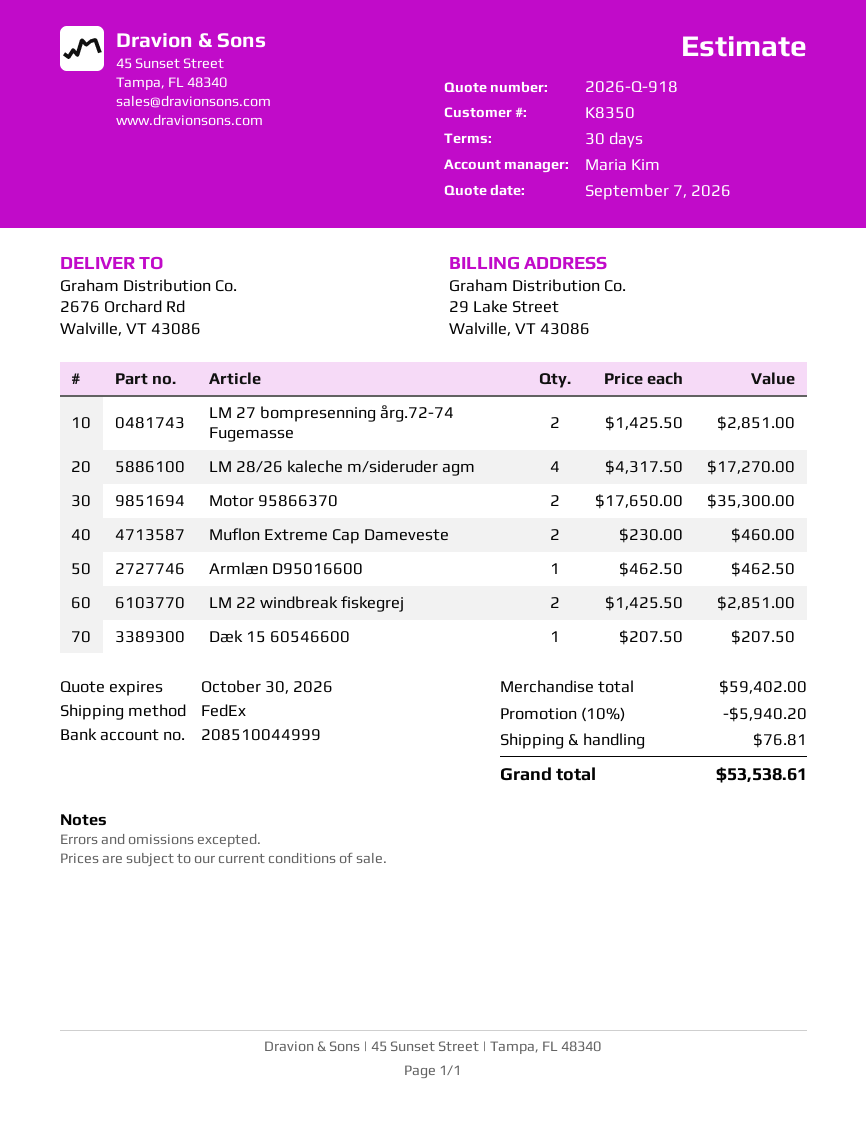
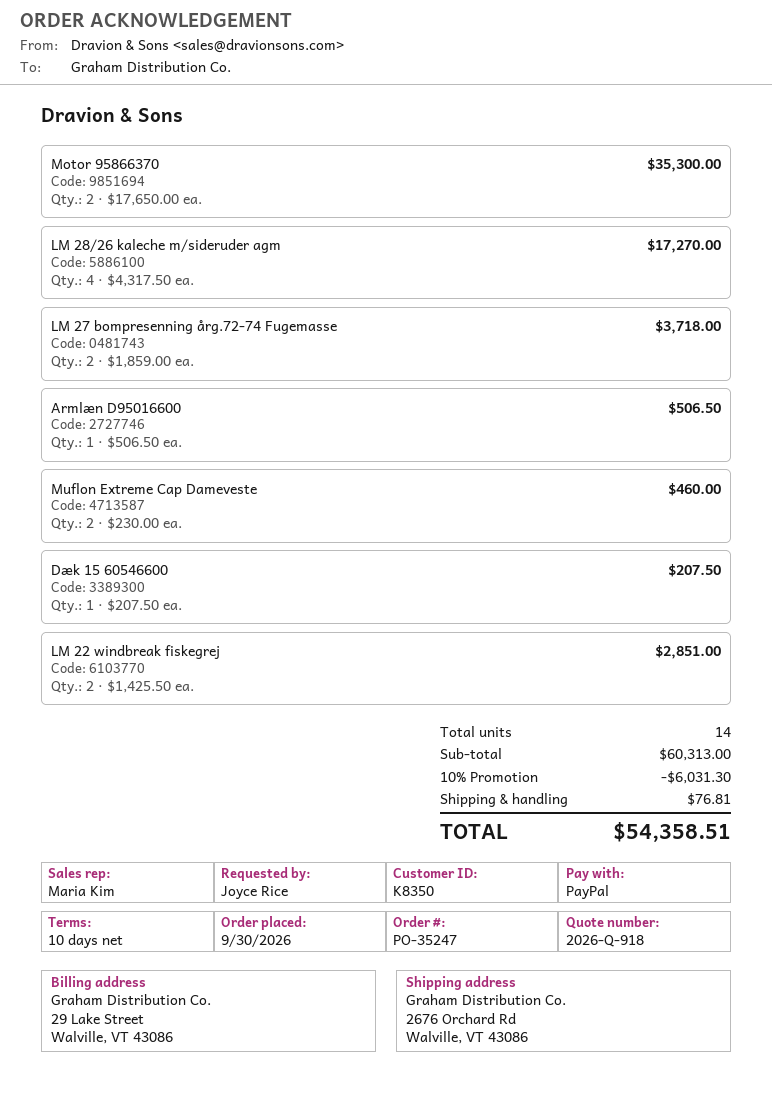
payment terms: 30 days -> 10 days
LM 27 bompresenning årg.72-74 Fugemasse: 2 x 1425.50 = 2851.00 -> 2 x 1859.00 = 3718.00
Armlæn D95016600: 1 x 462.50 = 462.50 -> 1 x 506.50 = 506.50
subtotal: 59402.00 -> 60313.00
discount: 10% = 5940.20 -> 10% = 6031.30
total: 53538.61 -> 54358.51

